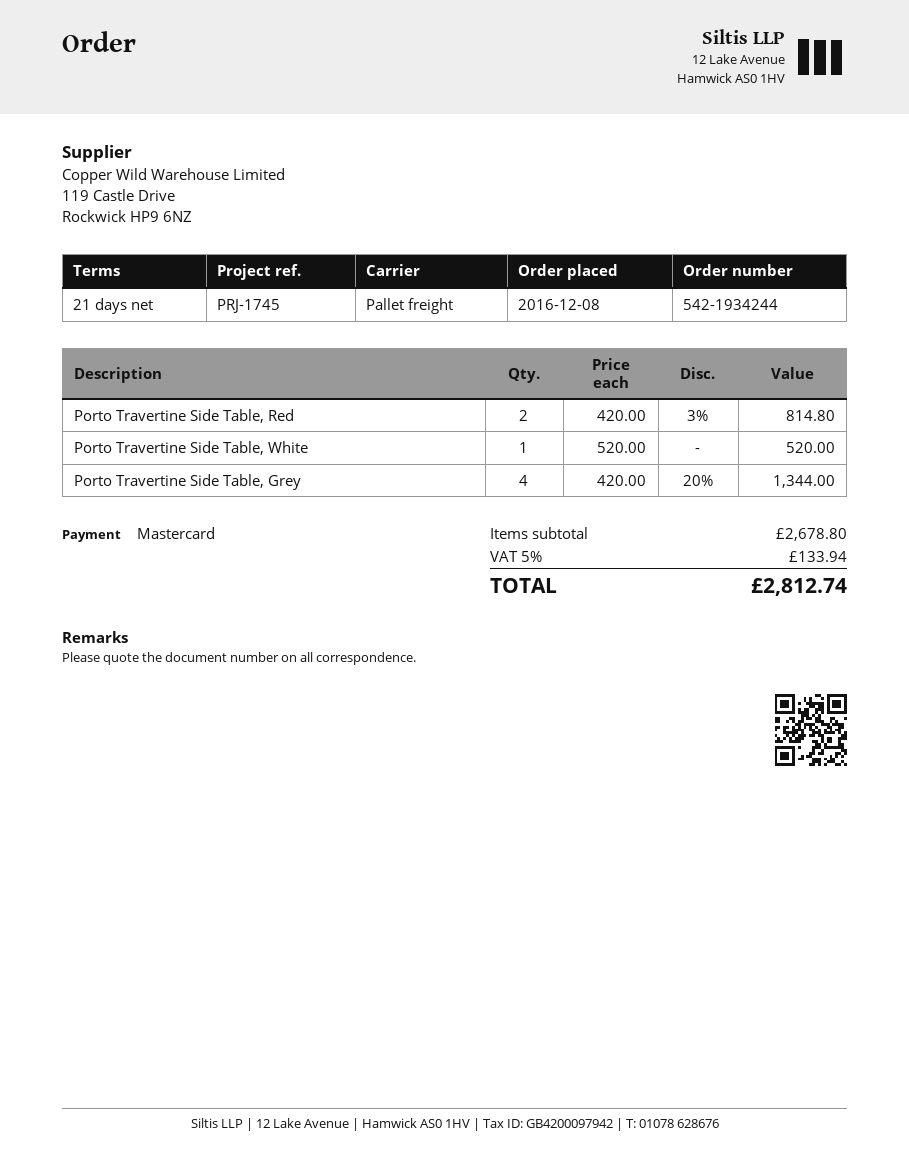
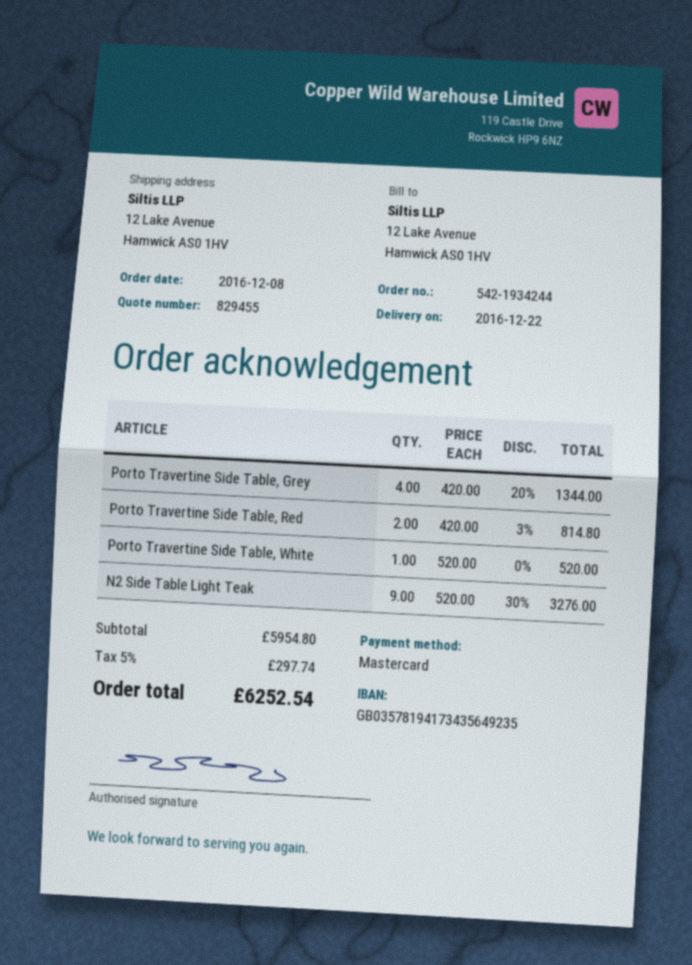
N2 Side Table Light Teak: none -> 9 x 520.00 - 30% = 3276.00
subtotal: 2678.80 -> 5954.80
tax: 5% = 133.94 -> 5% = 297.74
total: 2812.74 -> 6252.54

